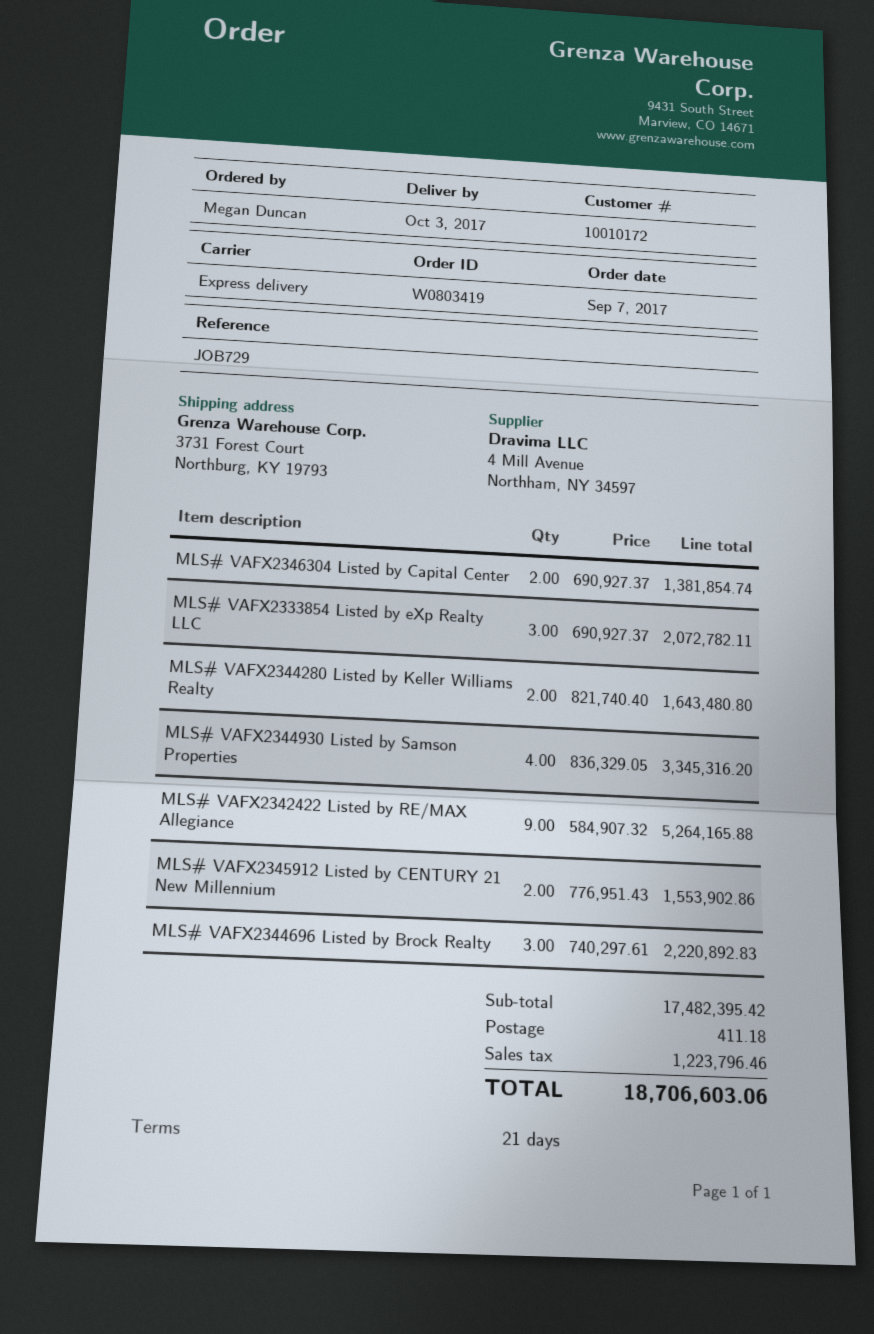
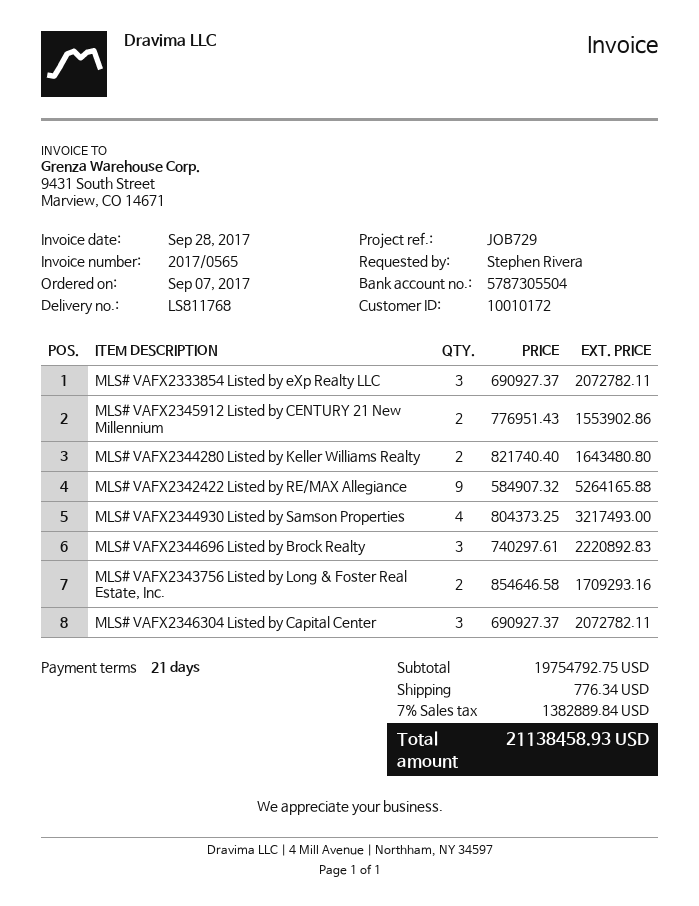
ordered by: Megan Duncan -> Stephen Rivera
MLS# VAFX2346304 Listed by Capital Center: 2 x 690927.37 = 1381854.74 -> 3 x 690927.37 = 2072782.11
MLS# VAFX2344930 Listed by Samson Properties: 4 x 836329.05 = 3345316.20 -> 4 x 804373.25 = 3217493.00
MLS# VAFX2343756 Listed by Long & Foster Real Estate, Inc.: none -> 2 x 854646.58 = 1709293.16
subtotal: 17482395.42 -> 19754792.75
shipping: 411.18 -> 776.34
tax: 1223796.46 -> 1382889.84
total: 18706603.06 -> 21138458.93

